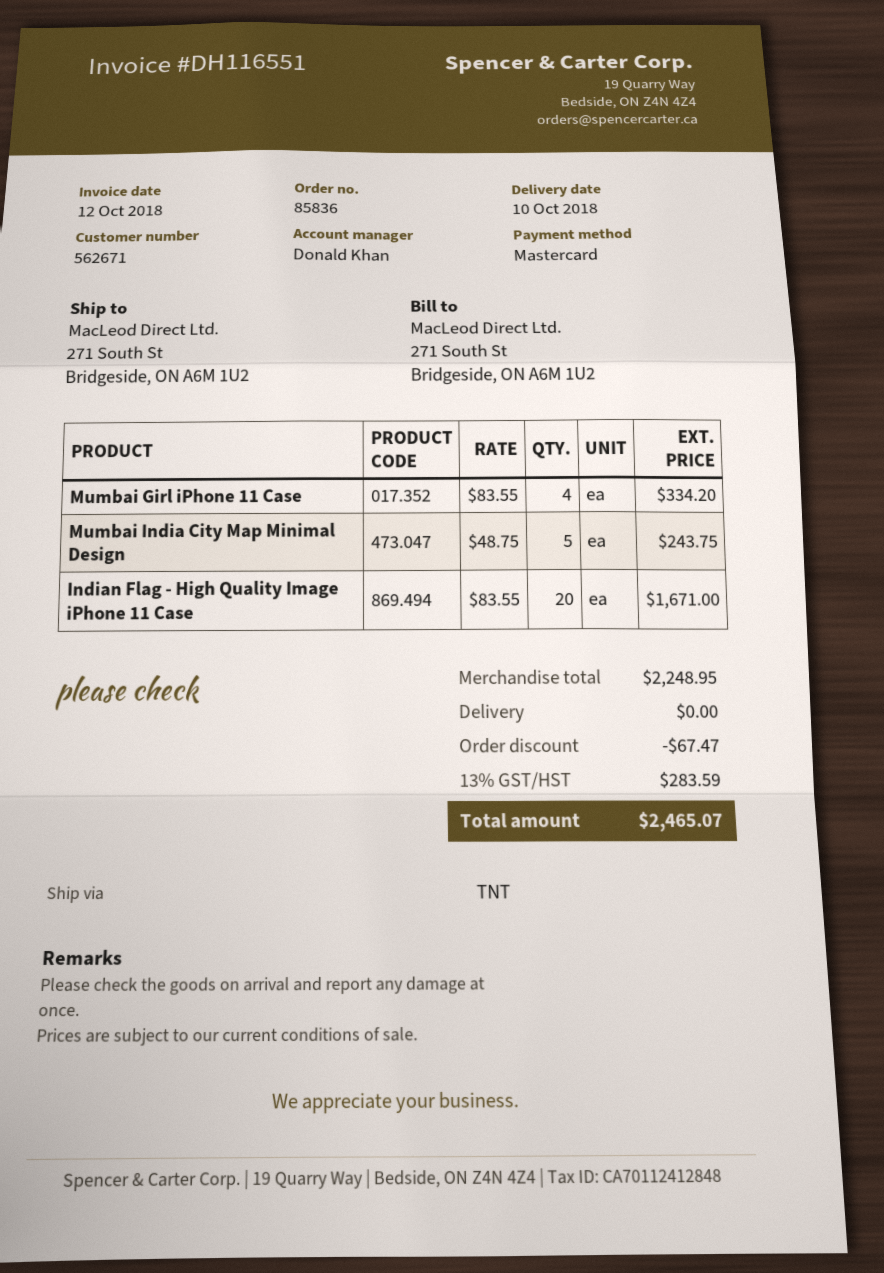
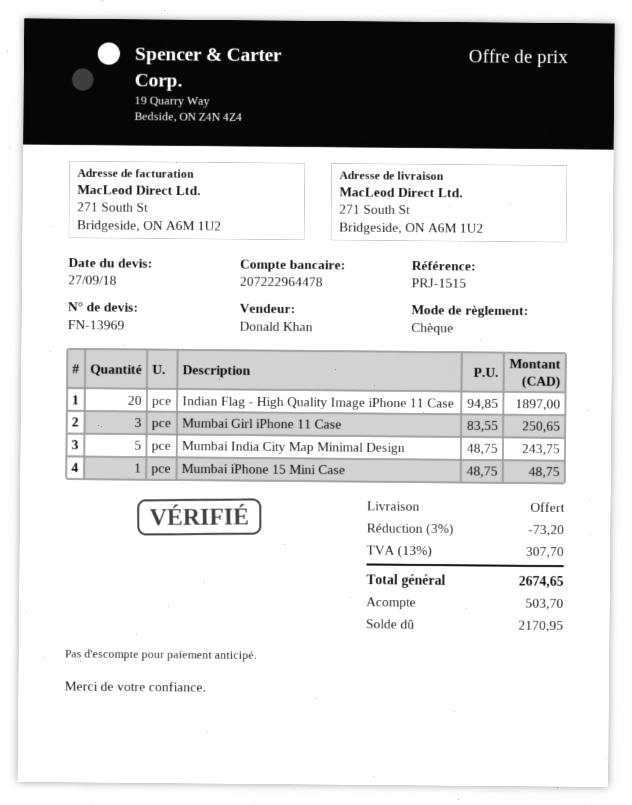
payment method: Mastercard -> cheque
Mumbai Girl iPhone 11 Case: 4 x 83.55 = 334.20 -> 3 x 83.55 = 250.65
Indian Flag - High Quality Image iPhone 11 Case: 20 x 83.55 = 1671.00 -> 20 x 94.85 = 1897.00
Mumbai iPhone 15 Mini Case: none -> 1 x 48.75 = 48.75
discount: 67.47 -> 73.20
tax: 13% = 283.59 -> 13% = 307.70
total: 2465.07 -> 2674.65

